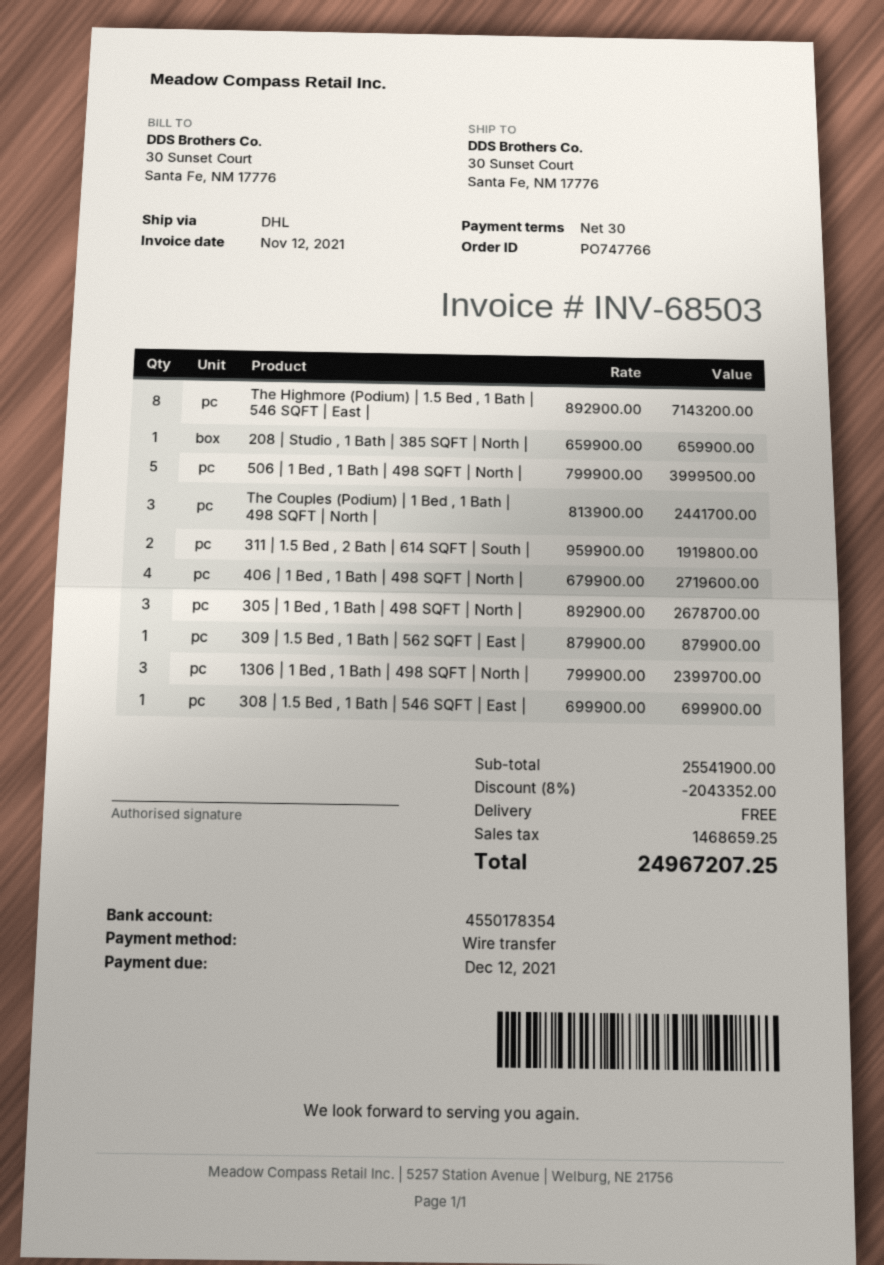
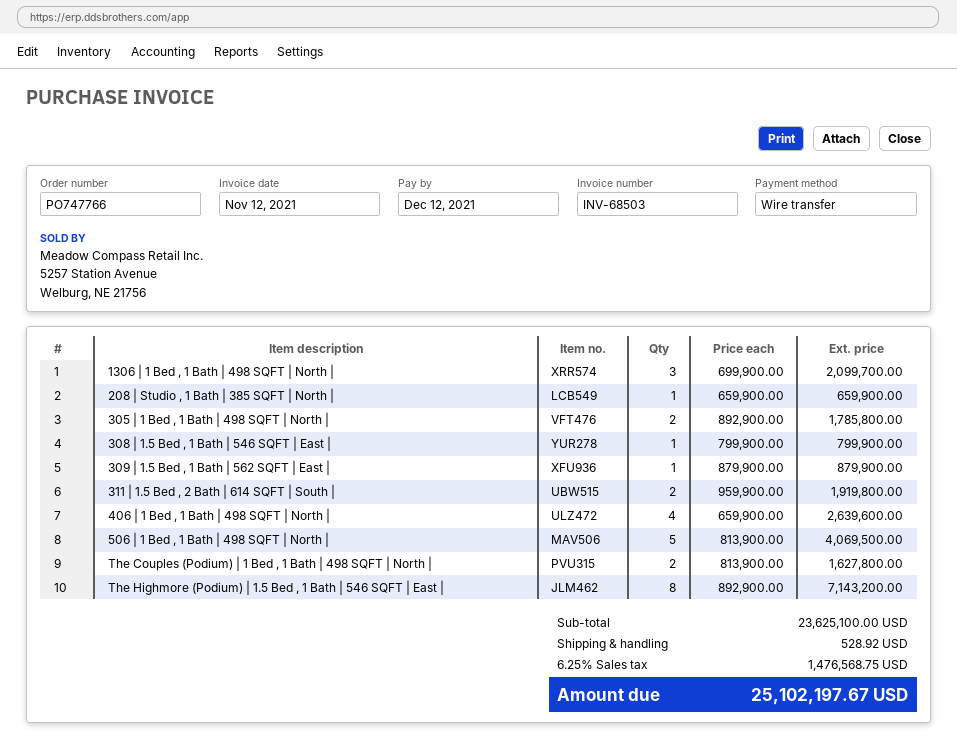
506 | 1 Bed , 1 Bath | 498 SQFT | North |: 5 x 799900.00 = 3999500.00 -> 5 x 813900.00 = 4069500.00
The Couples (Podium) | 1 Bed , 1 Bath | 498 SQFT | North |: 3 x 813900.00 = 2441700.00 -> 2 x 813900.00 = 1627800.00
406 | 1 Bed , 1 Bath | 498 SQFT | North |: 4 x 679900.00 = 2719600.00 -> 4 x 659900.00 = 2639600.00
305 | 1 Bed , 1 Bath | 498 SQFT | North |: 3 x 892900.00 = 2678700.00 -> 2 x 892900.00 = 1785800.00
1306 | 1 Bed , 1 Bath | 498 SQFT | North |: 3 x 799900.00 = 2399700.00 -> 3 x 699900.00 = 2099700.00
308 | 1.5 Bed , 1 Bath | 546 SQFT | East |: 1 x 699900.00 = 699900.00 -> 1 x 799900.00 = 799900.00
subtotal: 25541900.00 -> 23625100.00
discount: 8% = 2043352.00 -> none
shipping: 0.00 -> 528.92
tax: 1468659.25 -> 1476568.75
total: 24967207.25 -> 25102197.67

